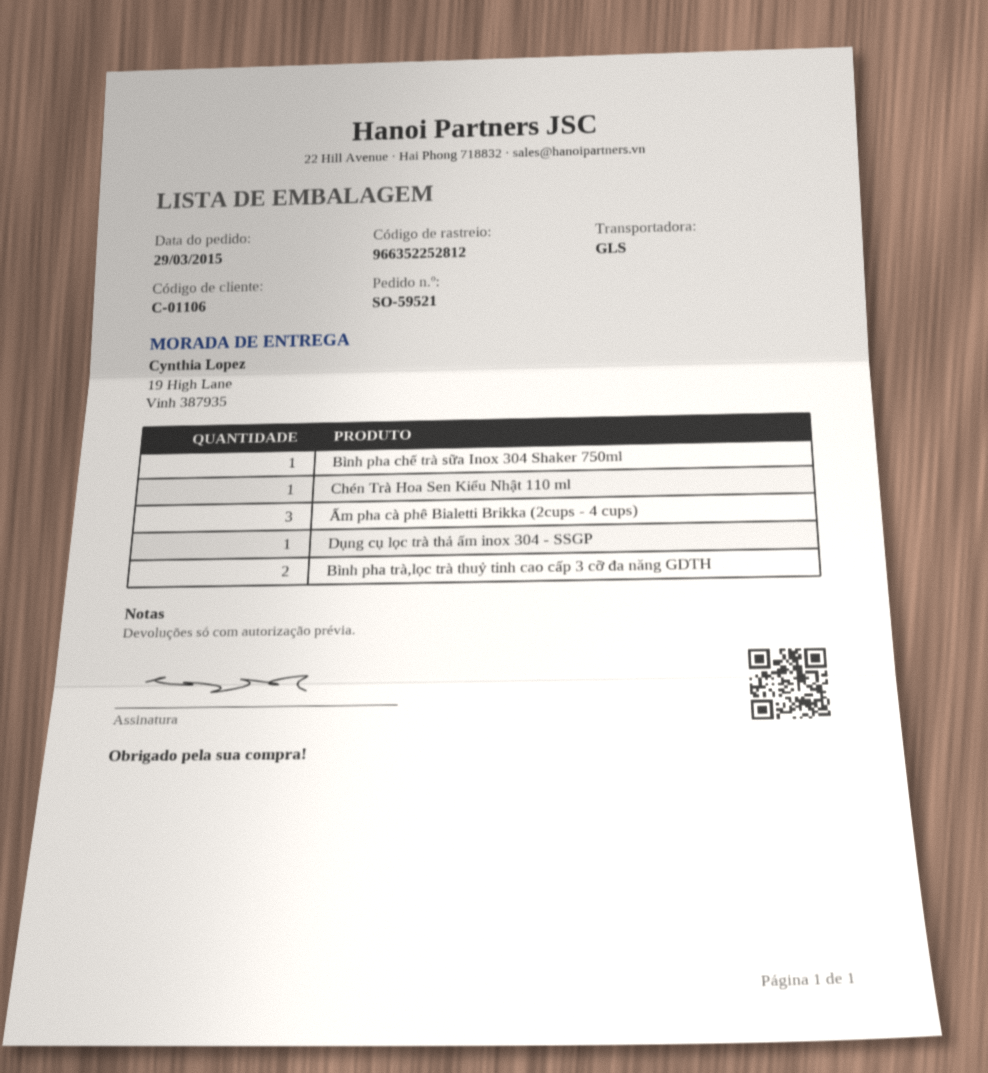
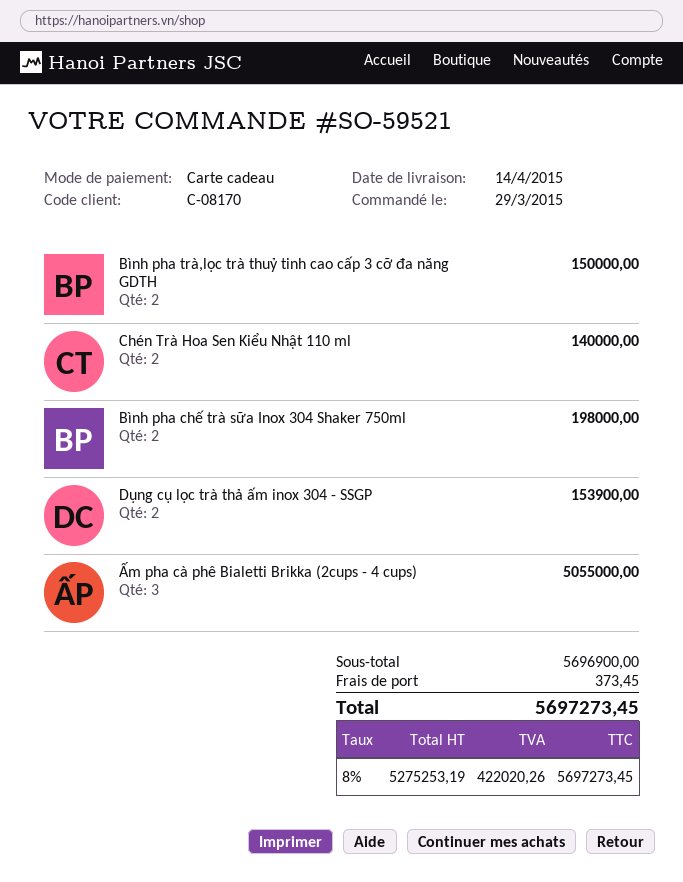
customer number: C-01106 -> C-08170
Bình pha chế trà sữa Inox 304 Shaker 750ml: 1 -> 2
Chén Trà Hoa Sen Kiểu Nhật 110 ml: 1 -> 2
Dụng cụ lọc trà thả ấm inox 304 - SSGP: 1 -> 2

